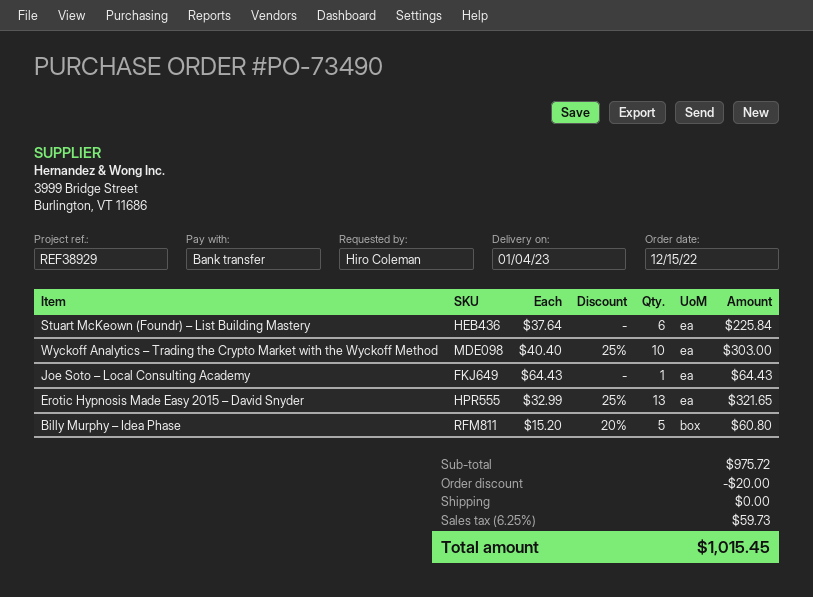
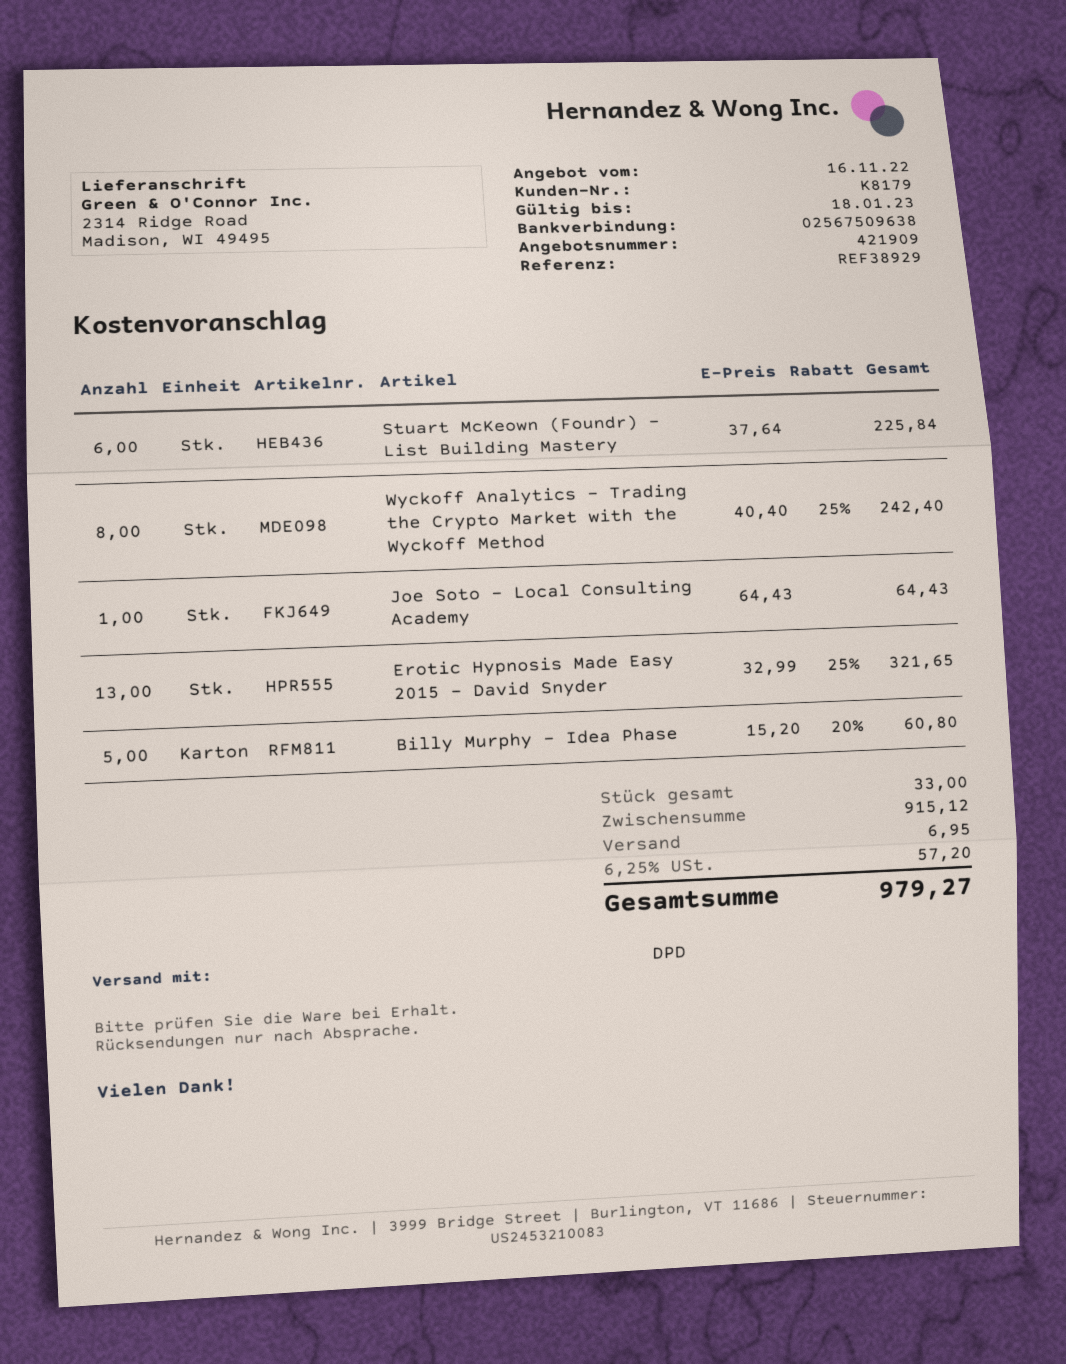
Wyckoff Analytics – Trading the Crypto Market with the Wyckoff Method: 10 x 40.40 - 25% = 303.00 -> 8 x 40.40 - 25% = 242.40
subtotal: 975.72 -> 915.12
discount: 20.00 -> none
shipping: 0.00 -> 6.95
tax: 6.25% = 59.73 -> 6.25% = 57.20
total: 1015.45 -> 979.27

